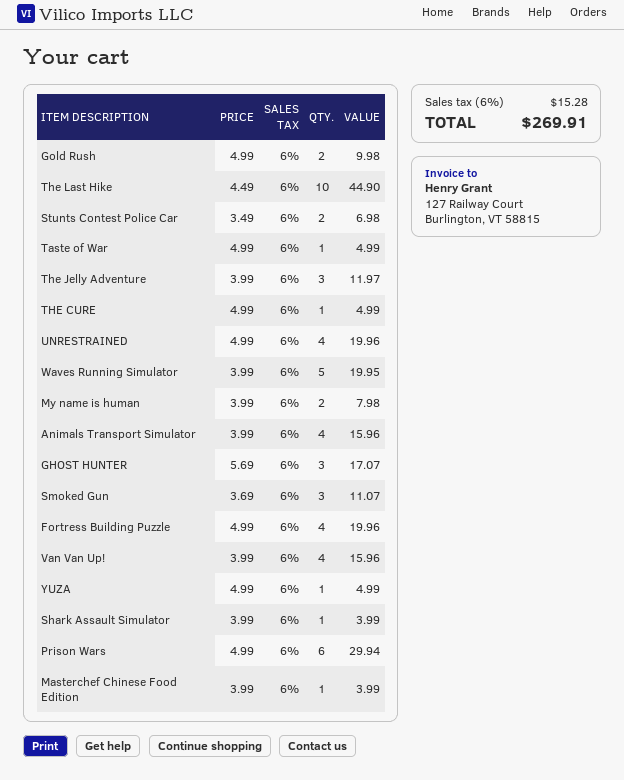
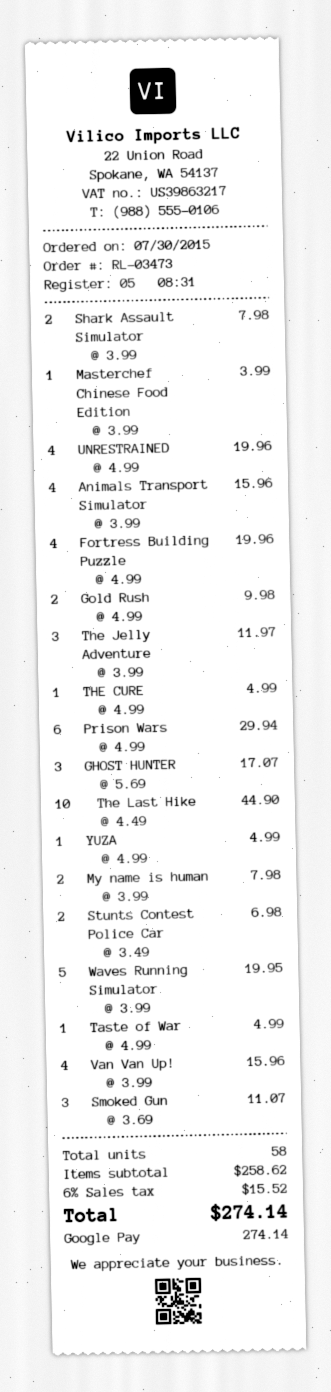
Shark Assault Simulator: 1 x 3.99 = 3.99 -> 2 x 3.99 = 7.98
tax: 6% = 15.28 -> 6% = 15.52
total: 269.91 -> 274.14

